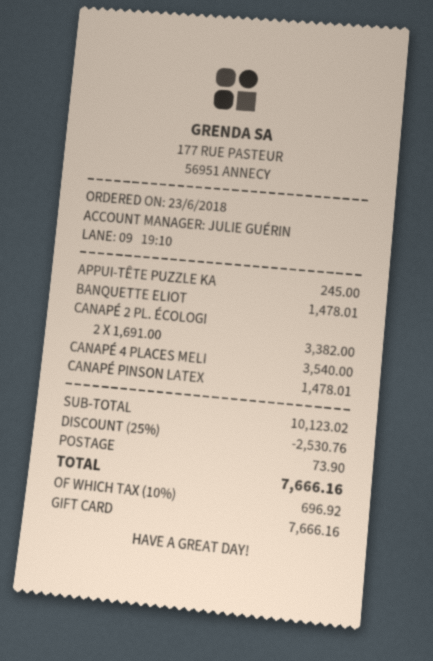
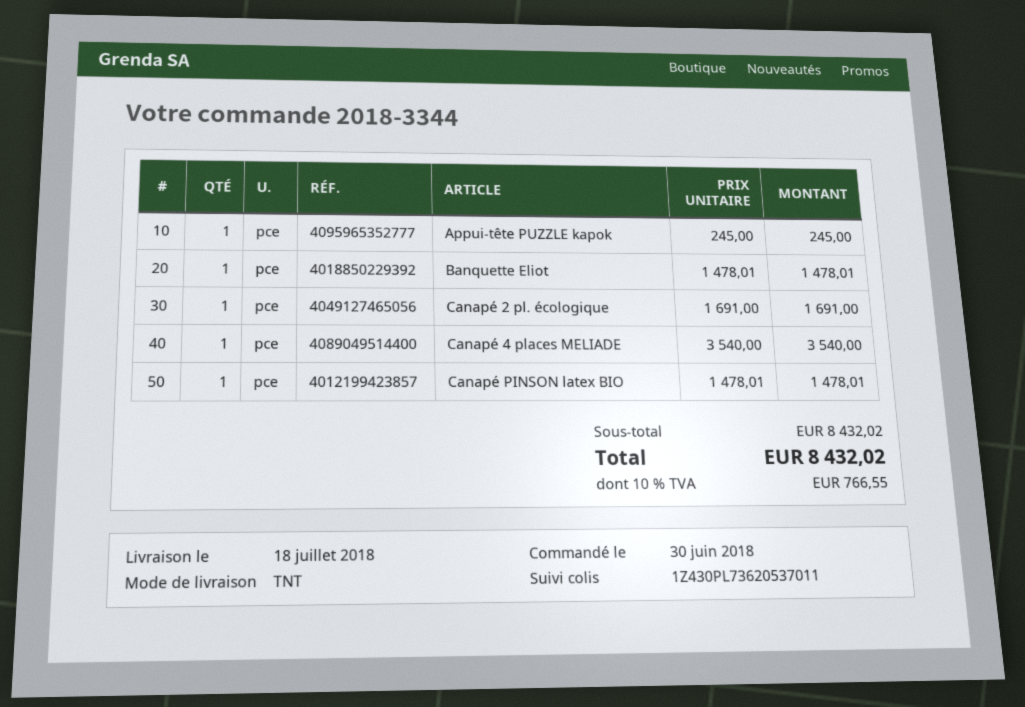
order date: 2018-06-23 -> 2018-06-30
CANAPÉ 2 PL. ÉCOLOGI: 2 x 1691.00 = 3382.00 -> 1 x 1691.00 = 1691.00
subtotal: 10123.02 -> 8432.02
discount: 25% = 2530.76 -> none
shipping: 73.90 -> none
tax: 10% = 696.92 -> 10% = 766.55
total: 7666.16 -> 8432.02

